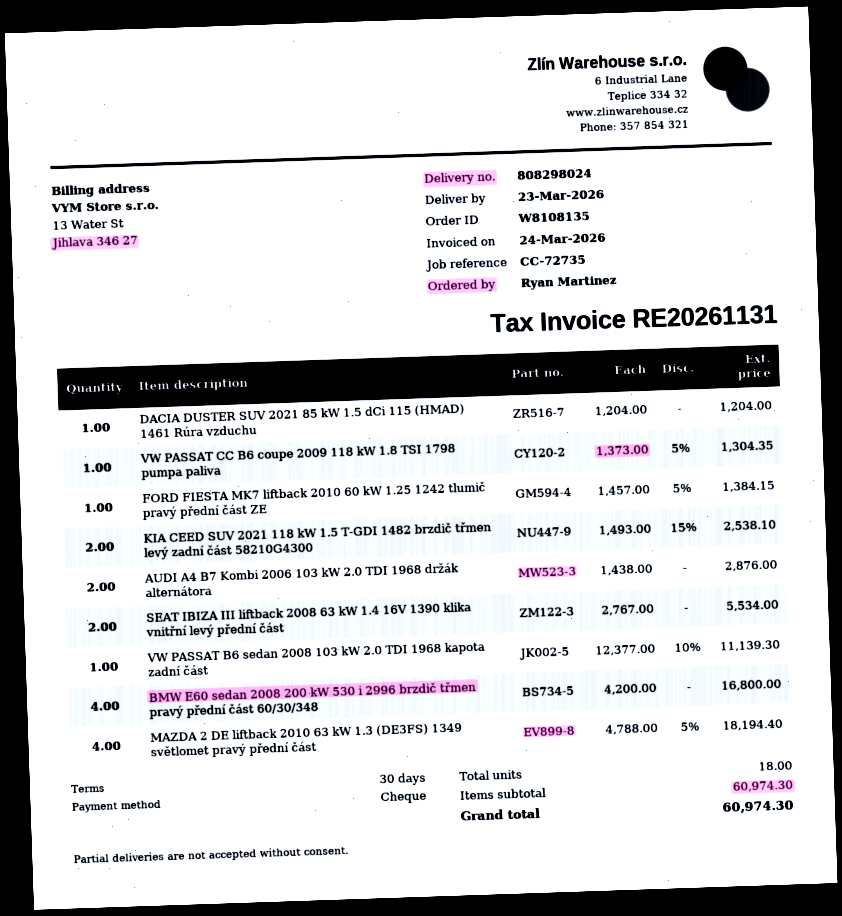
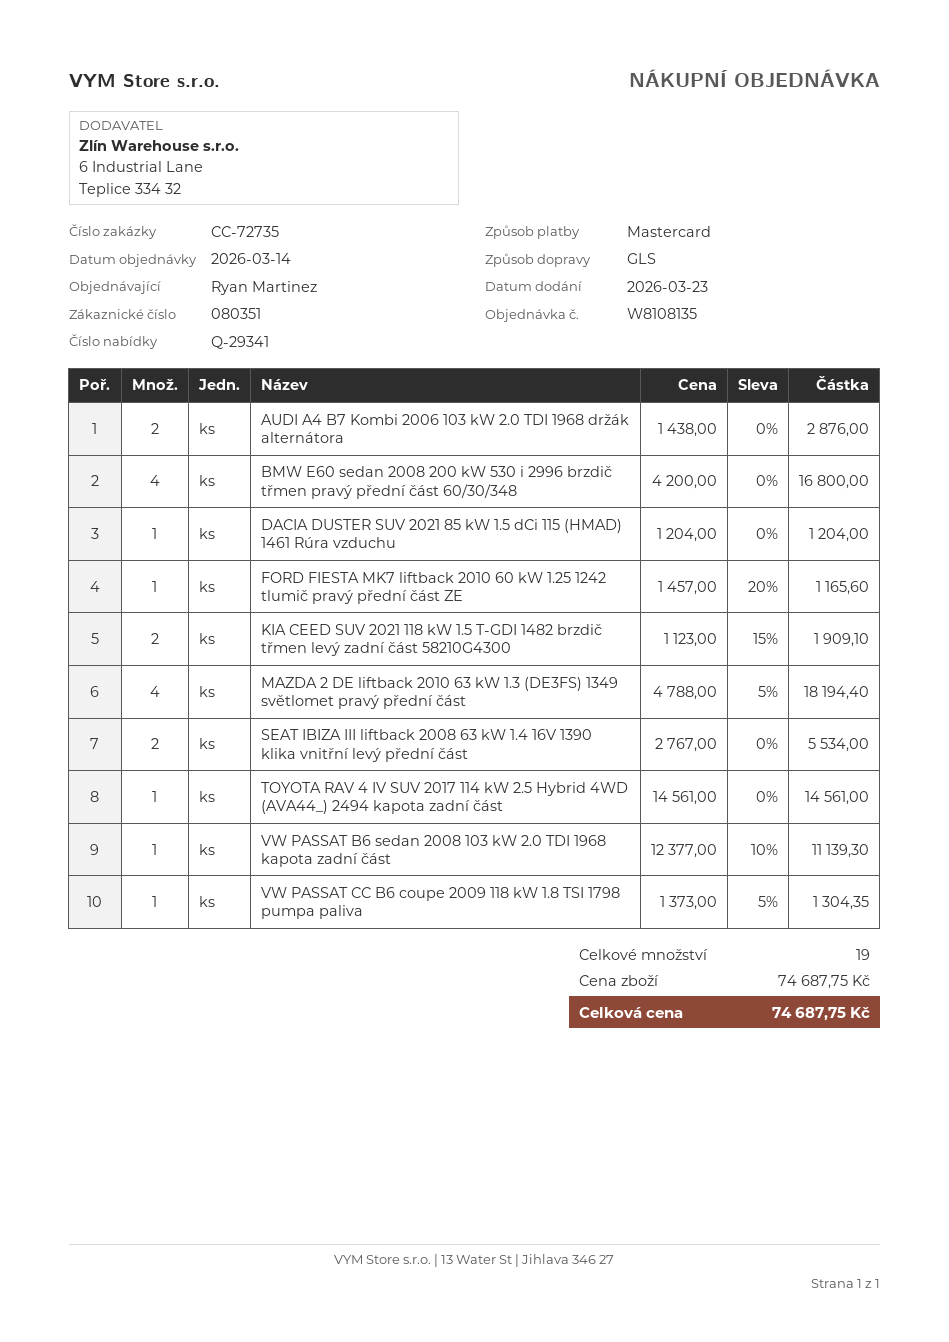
payment method: cheque -> Mastercard
FORD FIESTA MK7 liftback 2010 60 kW 1.25 1242 tlumič pravý přední část ZE: 1 x 1457.00 - 5% = 1384.15 -> 1 x 1457.00 - 20% = 1165.60
KIA CEED SUV 2021 118 kW 1.5 T-GDI 1482 brzdič třmen levý zadní část 58210G4300: 2 x 1493.00 - 15% = 2538.10 -> 2 x 1123.00 - 15% = 1909.10
TOYOTA RAV 4 IV SUV 2017 114 kW 2.5 Hybrid 4WD (AVA44_) 2494 kapota zadní část: none -> 1 x 14561.00 = 14561.00
total quantity: 18 -> 19
subtotal: 60974.30 -> 74687.75
total: 60974.30 -> 74687.75

